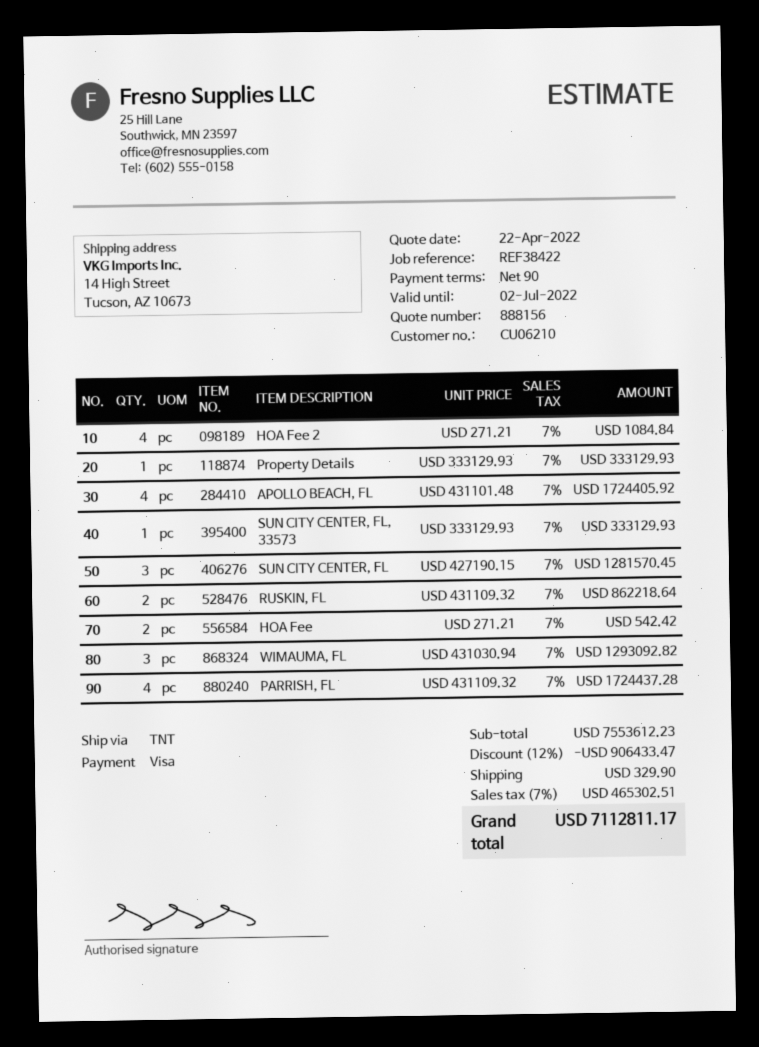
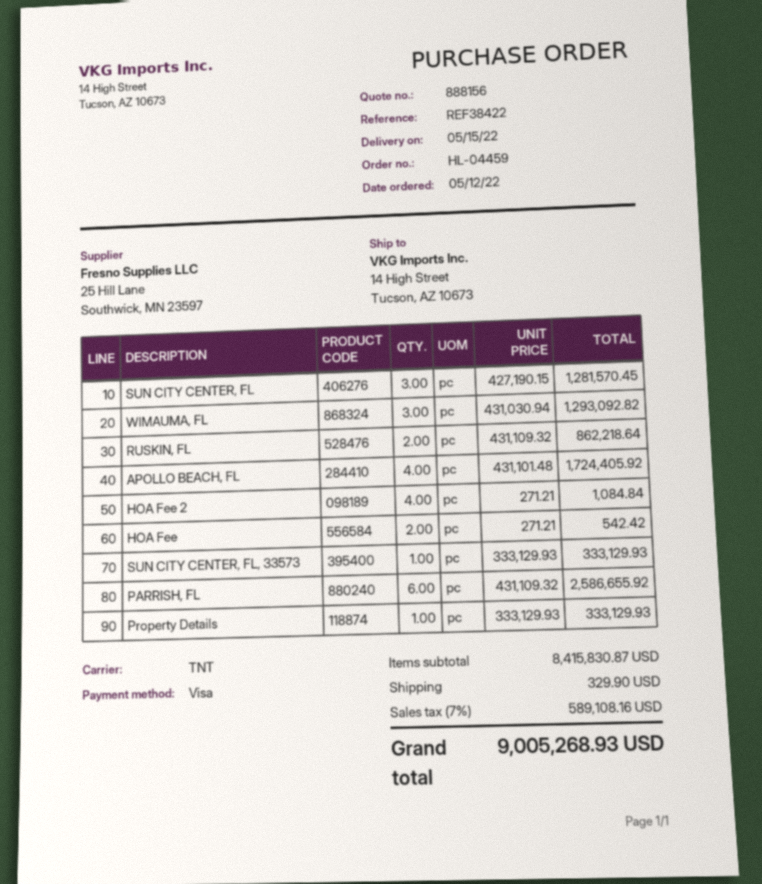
PARRISH, FL: 4 x 431109.32 = 1724437.28 -> 6 x 431109.32 = 2586655.92
subtotal: 7553612.23 -> 8415830.87
discount: 12% = 906433.47 -> none
tax: 7% = 465302.51 -> 7% = 589108.16
total: 7112811.17 -> 9005268.93

